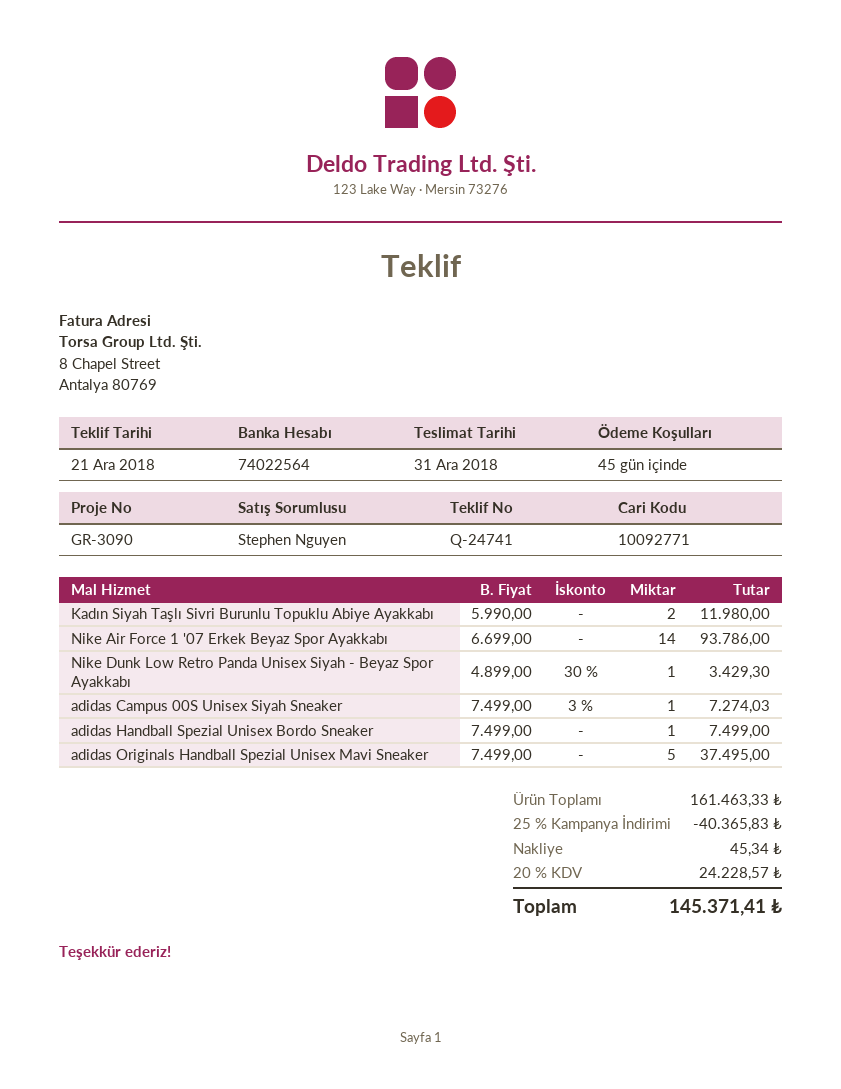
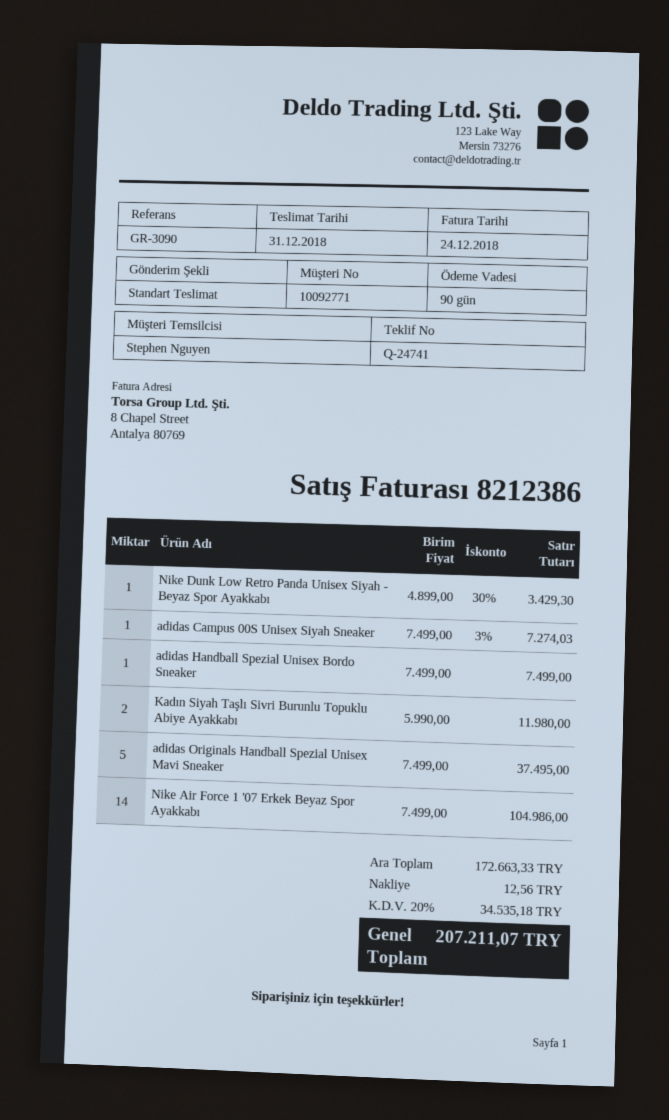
payment terms: 45 days -> 90 days
Nike Air Force 1 '07 Erkek Beyaz Spor Ayakkabı: 14 x 6699.00 = 93786.00 -> 14 x 7499.00 = 104986.00
subtotal: 161463.33 -> 172663.33
discount: 25% = 40365.83 -> none
shipping: 45.34 -> 12.56
tax: 20% = 24228.57 -> 20% = 34535.18
total: 145371.41 -> 207211.07

